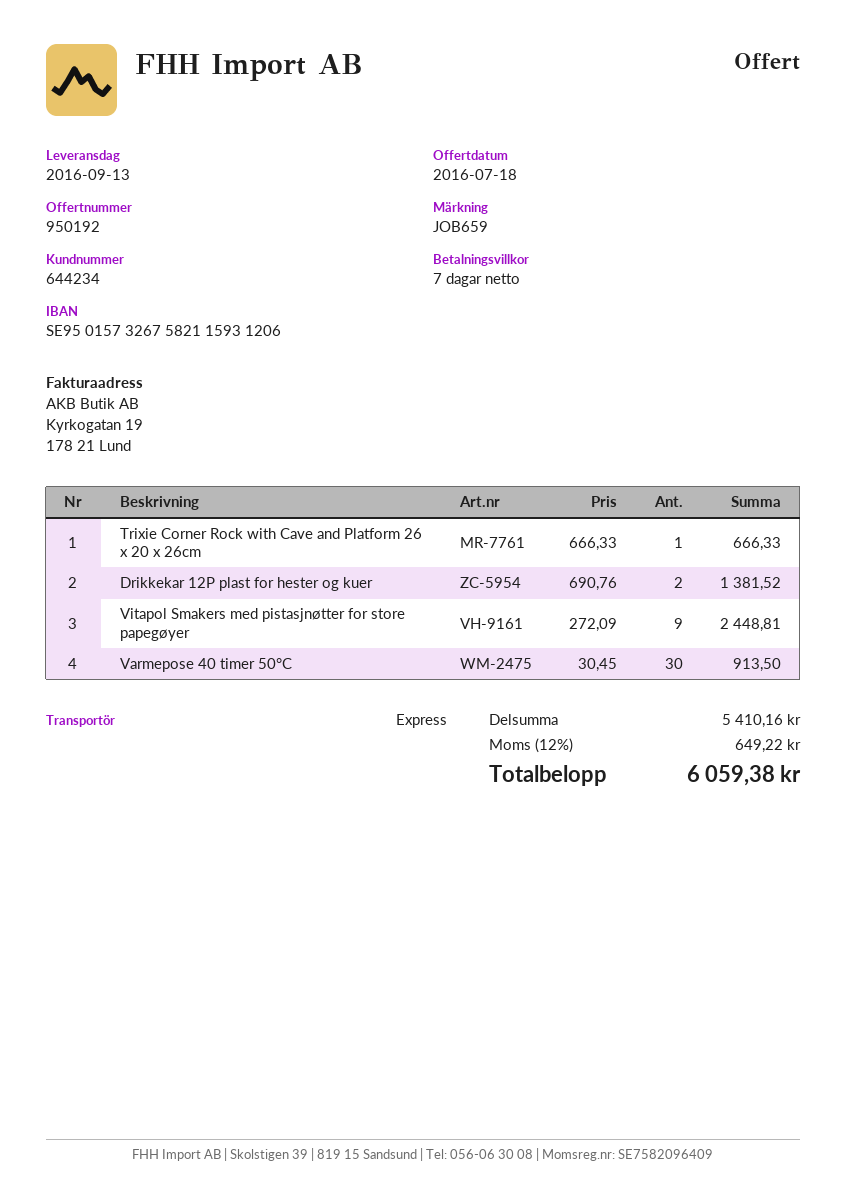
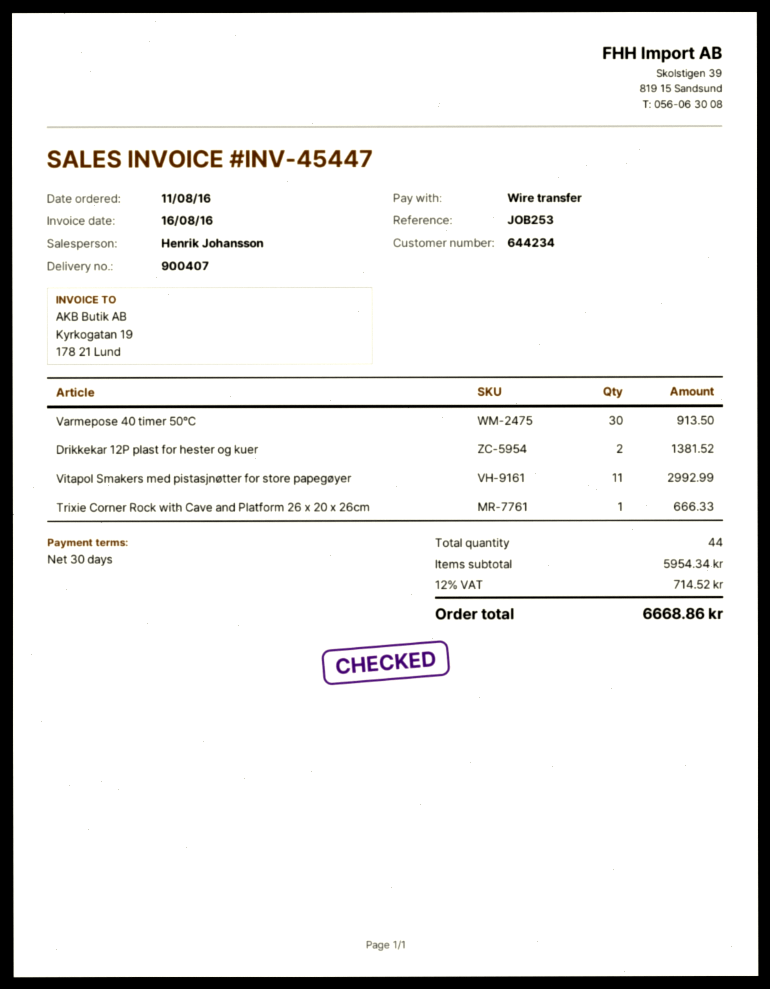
payment terms: 7 days -> 30 days
reference: JOB659 -> JOB253
Vitapol Smakers med pistasjnøtter for store papegøyer: 9 for 2448.81 -> 11 for 2992.99
subtotal: 5410.16 -> 5954.34
tax: 12% = 649.22 -> 12% = 714.52
total: 6059.38 -> 6668.86

